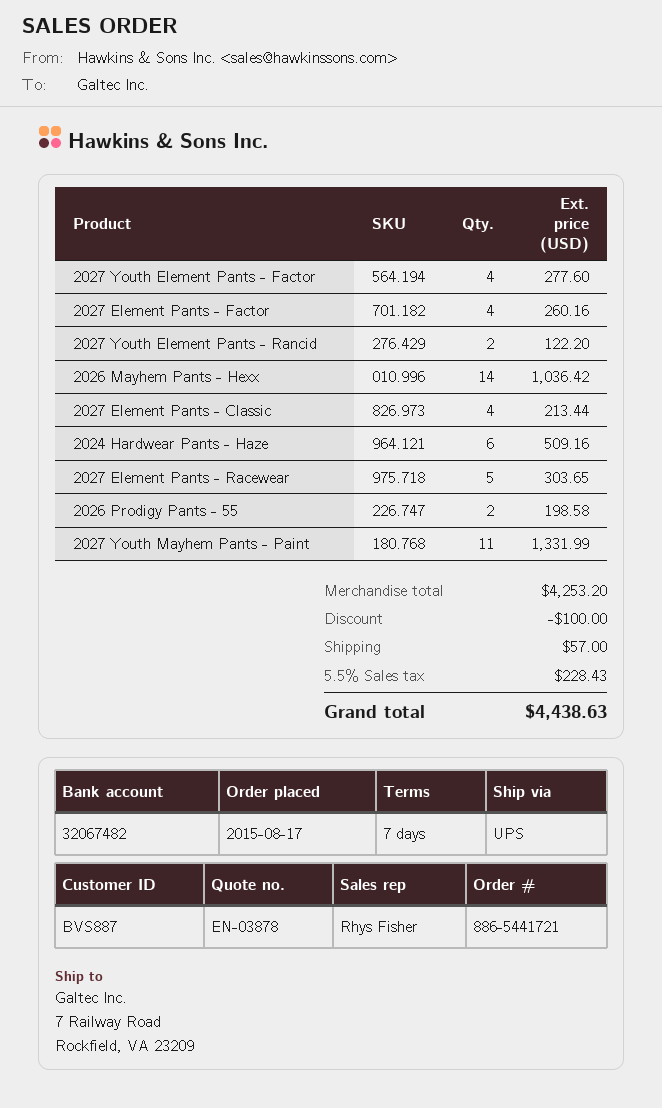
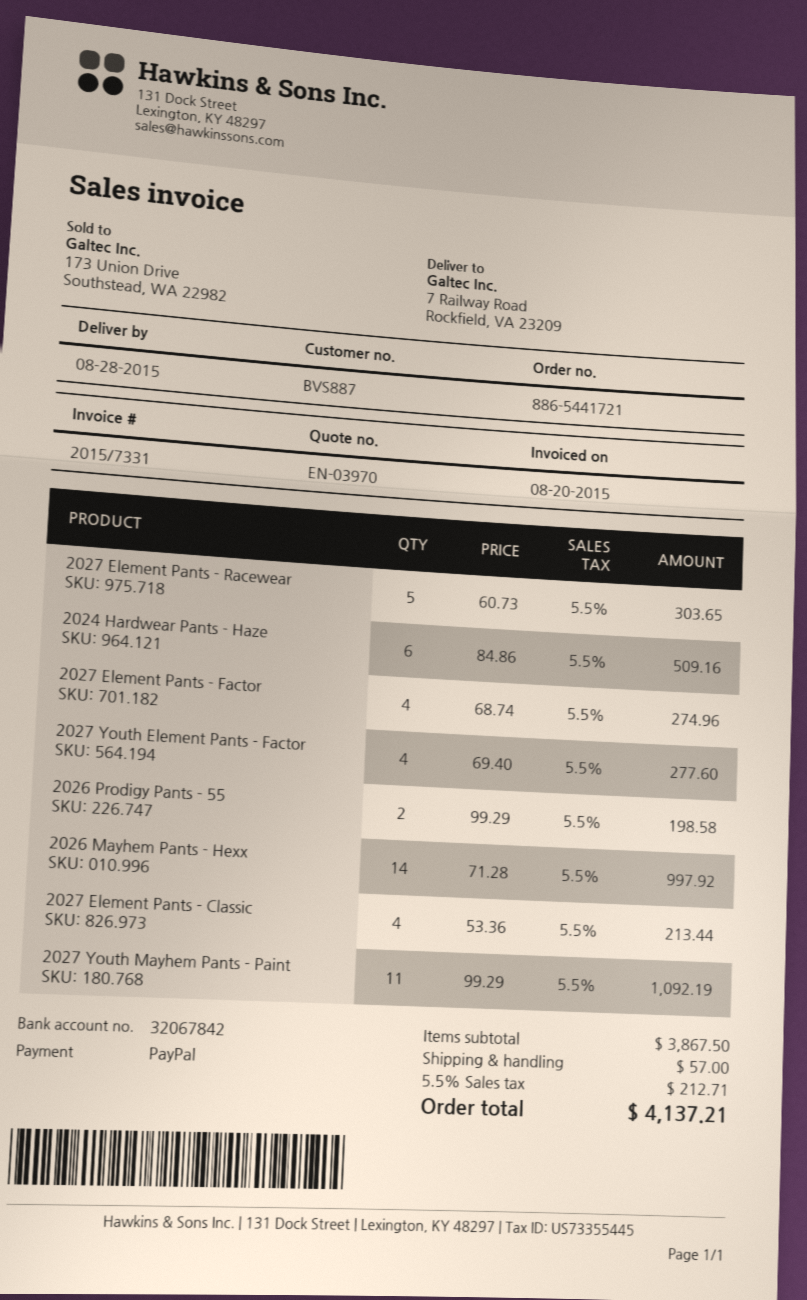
quote number: EN-03878 -> EN-03970
bank account: 32067482 -> 32067842
2027 Element Pants - Factor: 4 for 260.16 -> 4 for 274.96
2027 Youth Element Pants - Rancid: 2 for 122.20 -> none
2026 Mayhem Pants - Hexx: 14 for 1036.42 -> 14 for 997.92
2027 Youth Mayhem Pants - Paint: 11 for 1331.99 -> 11 for 1092.19
subtotal: 4253.20 -> 3867.50
discount: 100.00 -> none
tax: 5.5% = 228.43 -> 5.5% = 212.71
total: 4438.63 -> 4137.21

